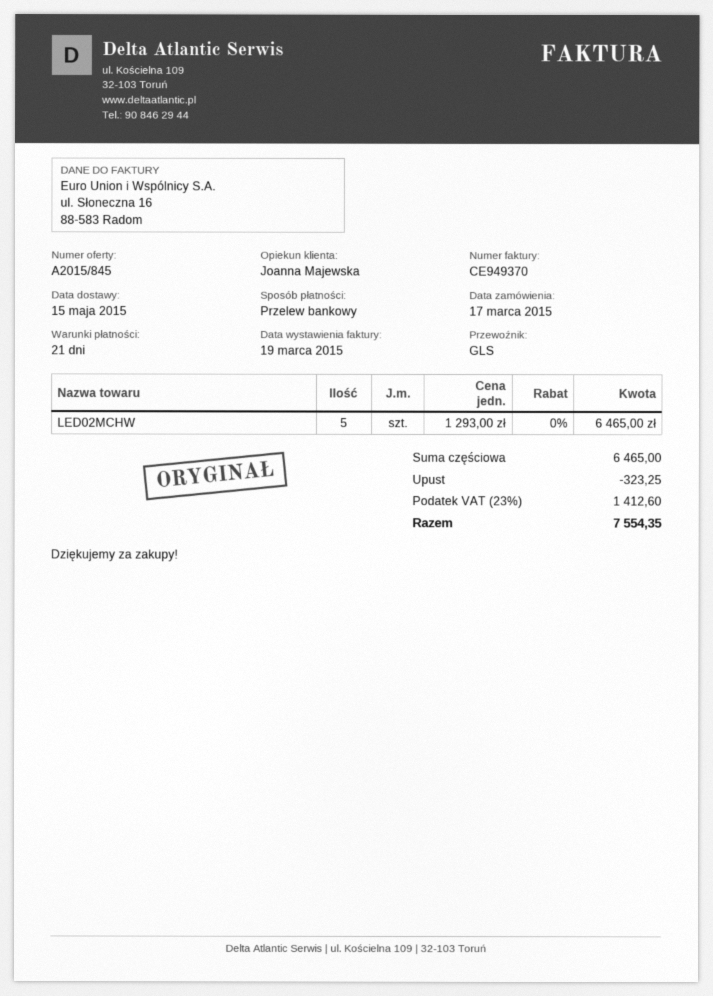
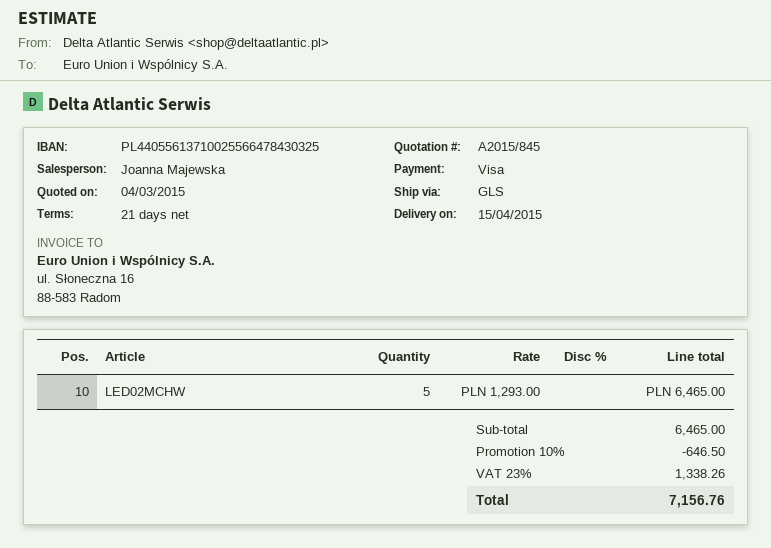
delivery date: 2015-05-15 -> 2015-04-15
payment method: bank transfer -> Visa
discount: 323.25 -> 646.50
tax: 23% = 1412.60 -> 23% = 1338.26
total: 7554.35 -> 7156.76

